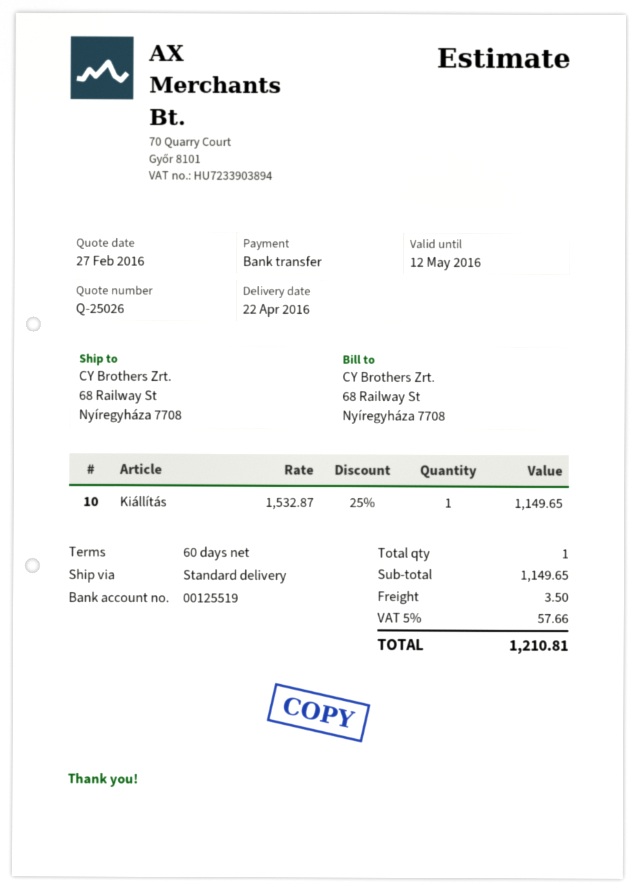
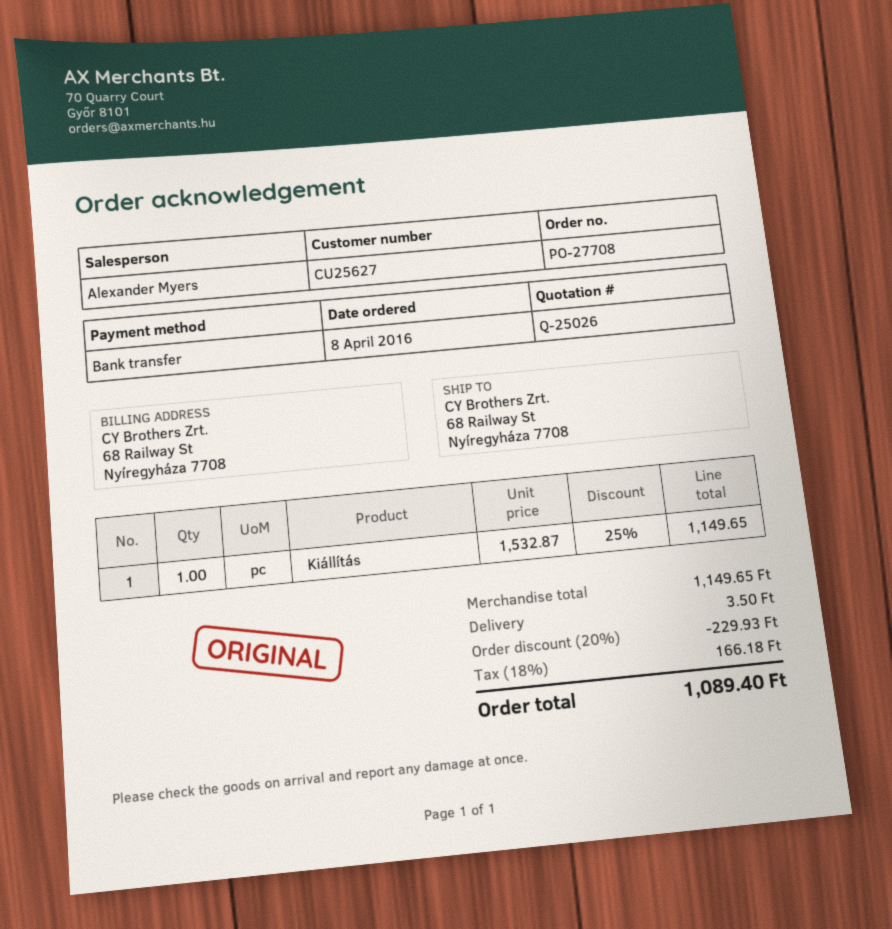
discount: none -> 20% = 229.93
tax: 5% = 57.66 -> 18% = 166.18
total: 1210.81 -> 1089.40

